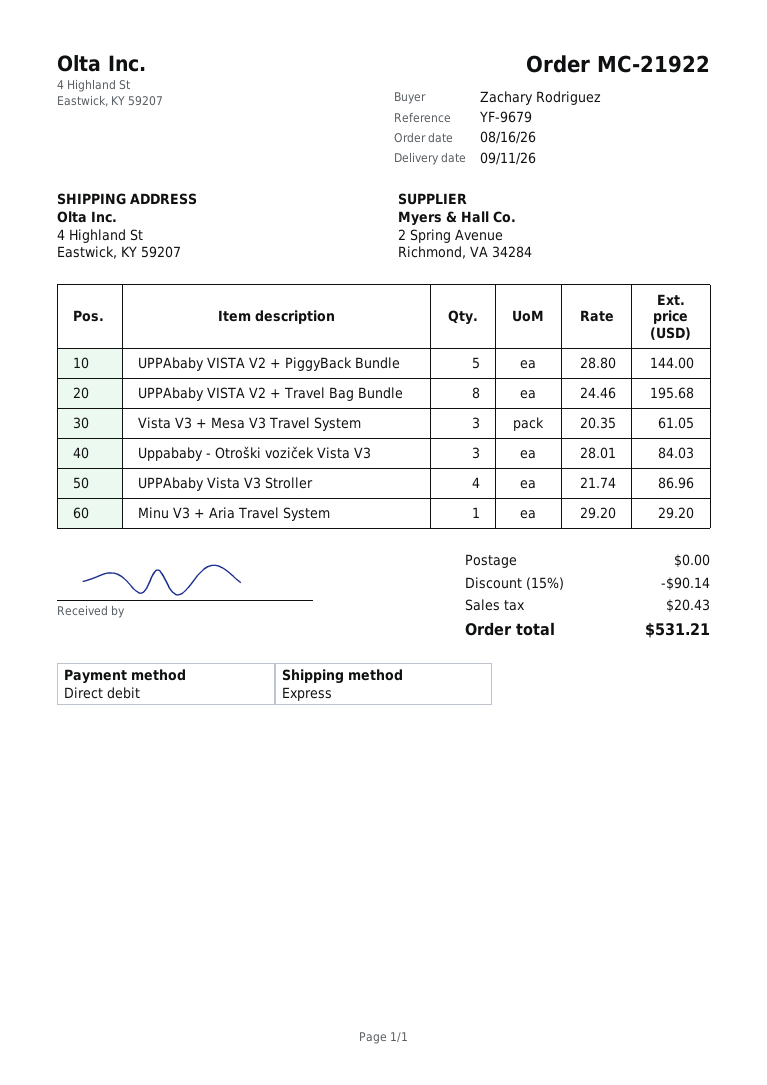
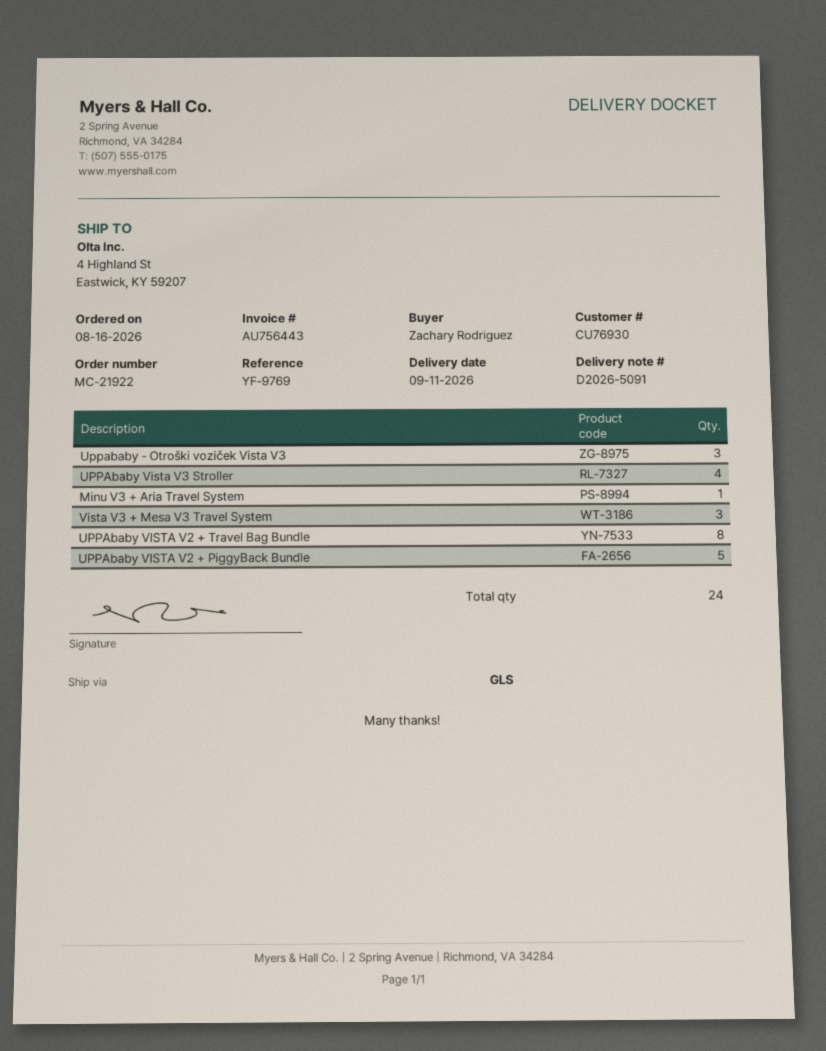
reference: YF-9679 -> YF-9769
shipping method: express -> GLS

